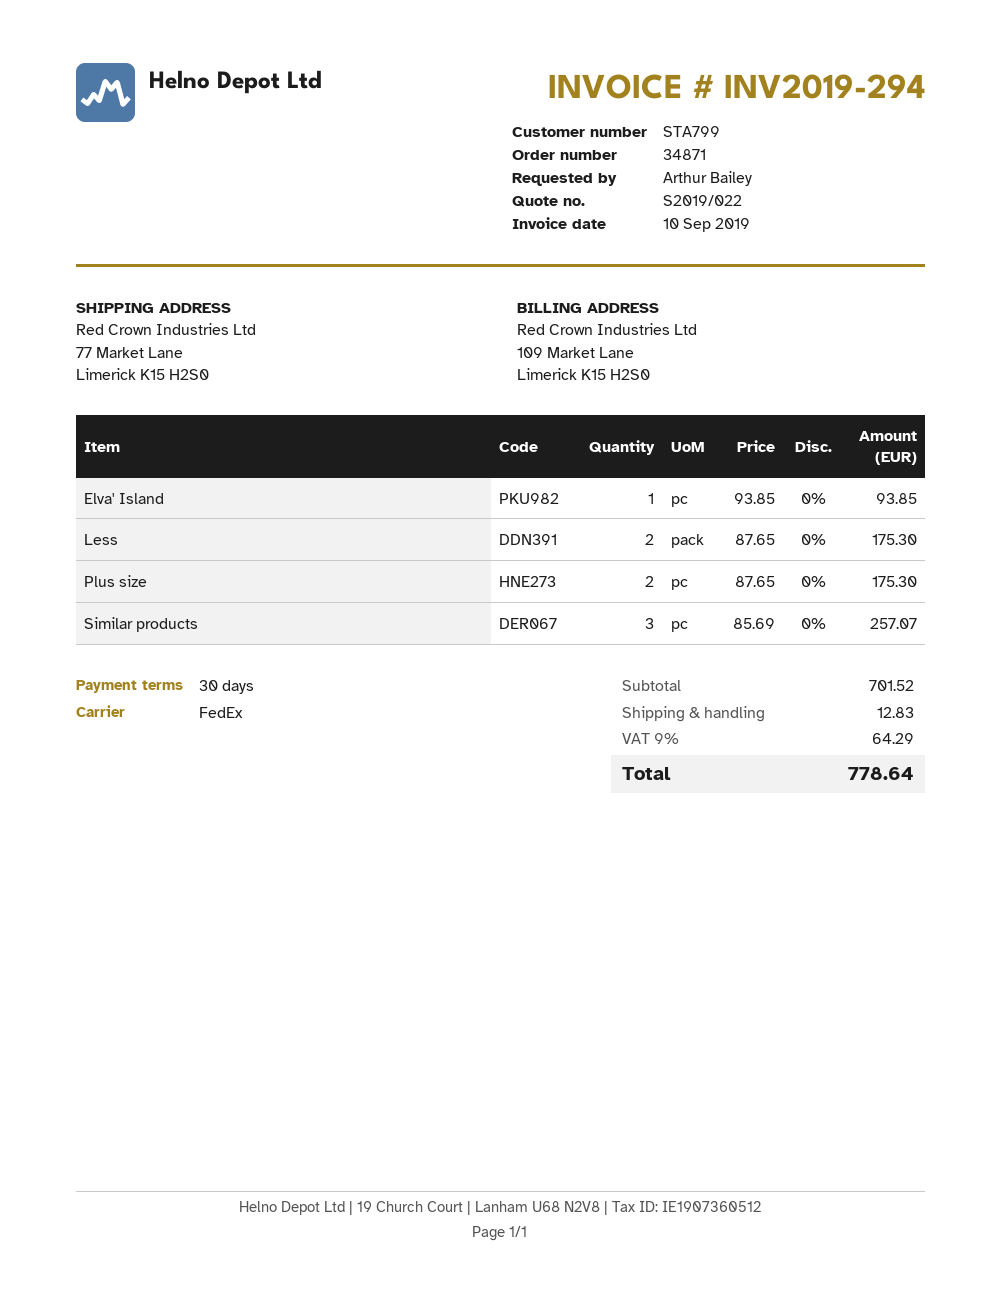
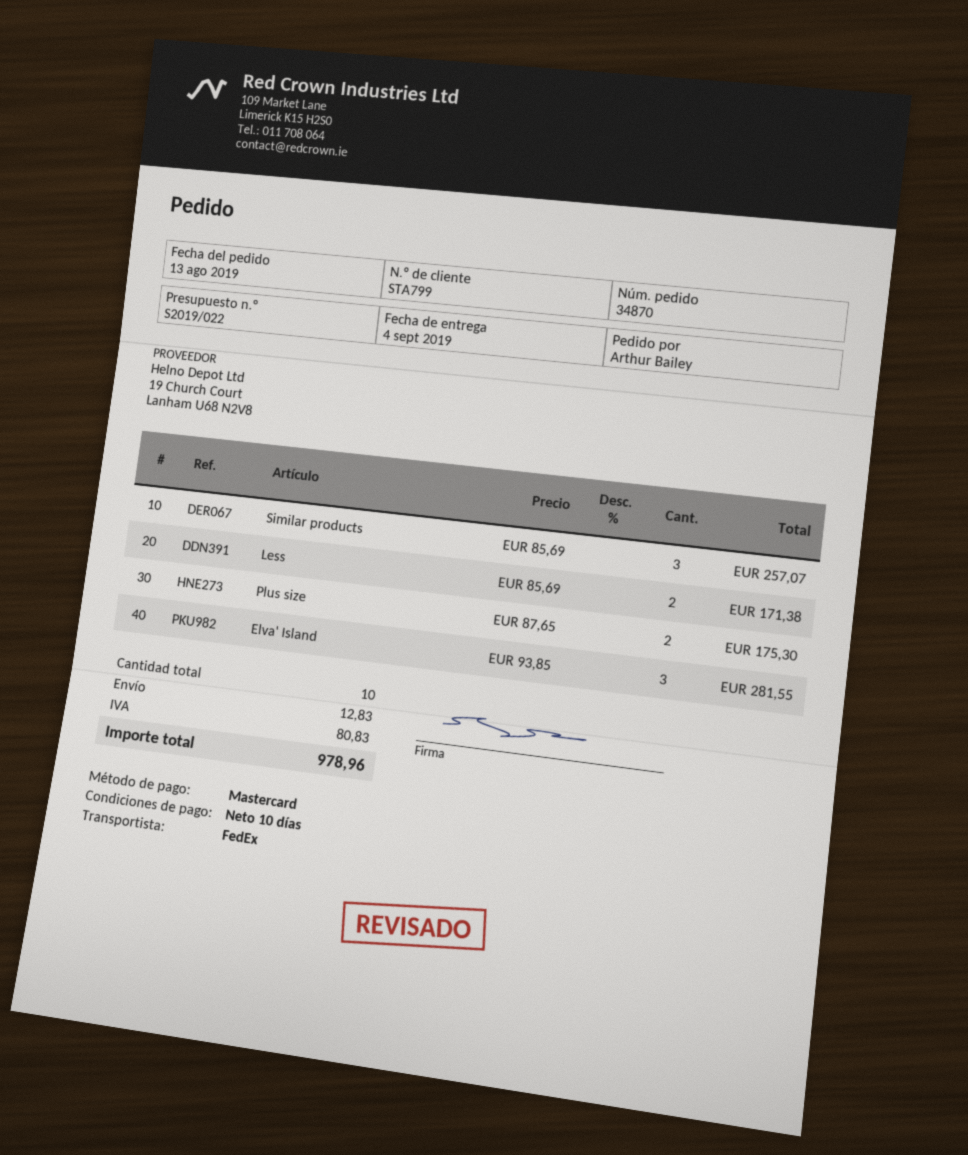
order number: 34871 -> 34870
payment terms: 30 days -> 10 days
Elva' Island: 1 x 93.85 = 93.85 -> 3 x 93.85 = 281.55
Less: 2 x 87.65 = 175.30 -> 2 x 85.69 = 171.38
tax: 64.29 -> 80.83
total: 778.64 -> 978.96

